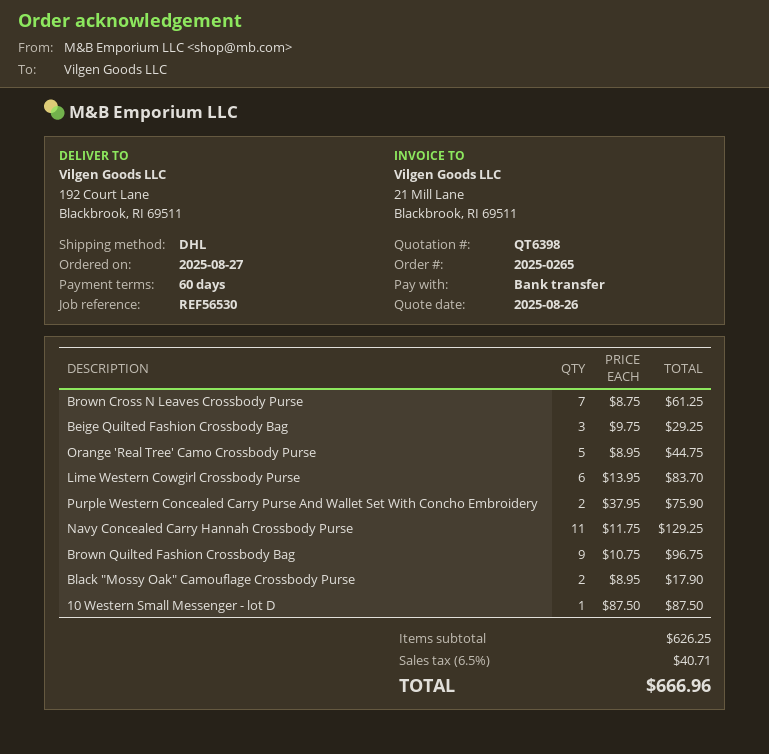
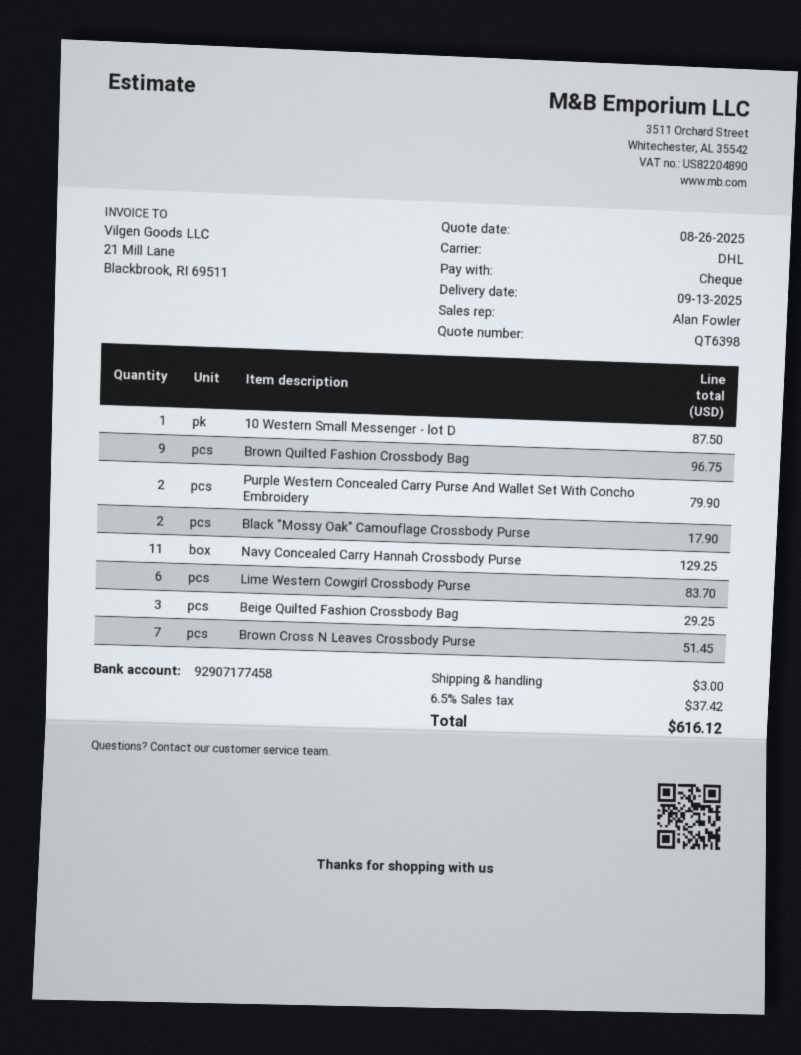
payment method: bank transfer -> cheque
Brown Cross N Leaves Crossbody Purse: 7 for 61.25 -> 7 for 51.45
Orange 'Real Tree' Camo Crossbody Purse: 5 for 44.75 -> none
Purple Western Concealed Carry Purse And Wallet Set With Concho Embroidery: 2 for 75.90 -> 2 for 79.90
shipping: none -> 3.00
tax: 6.5% = 40.71 -> 6.5% = 37.42
total: 666.96 -> 616.12

